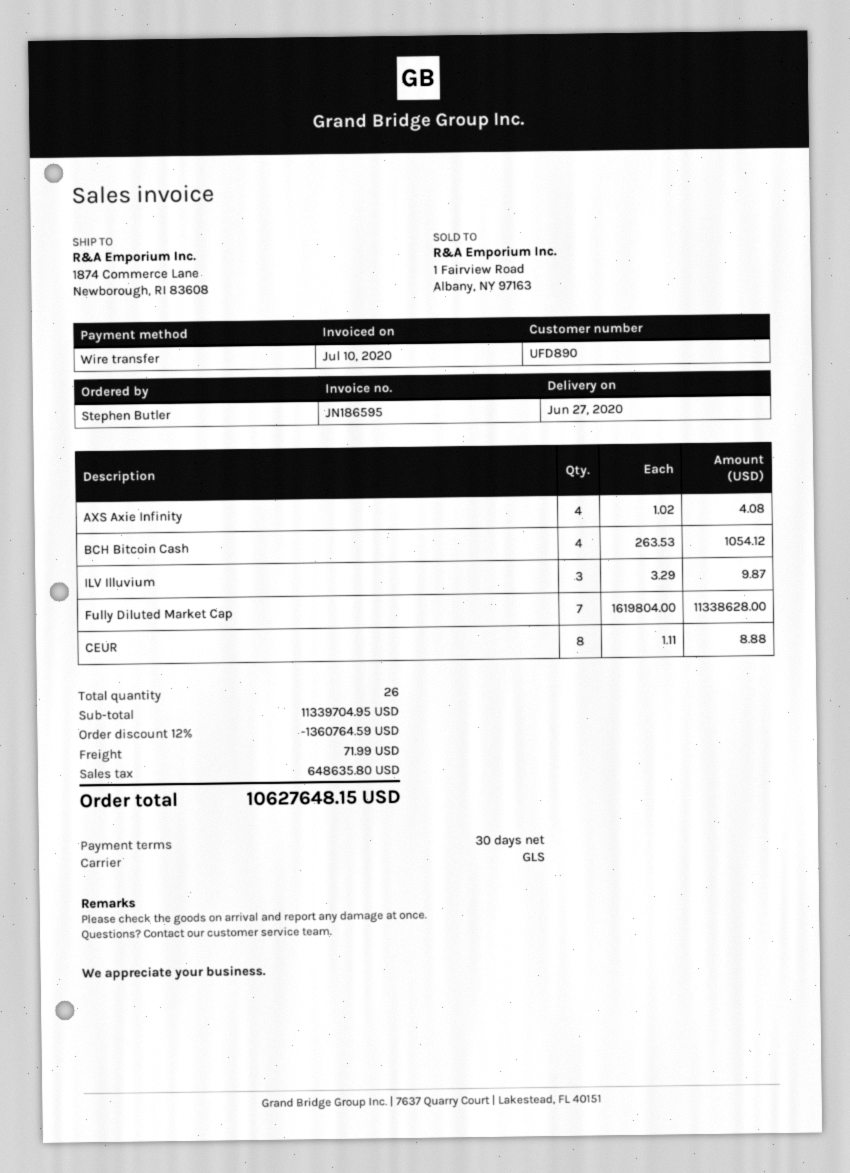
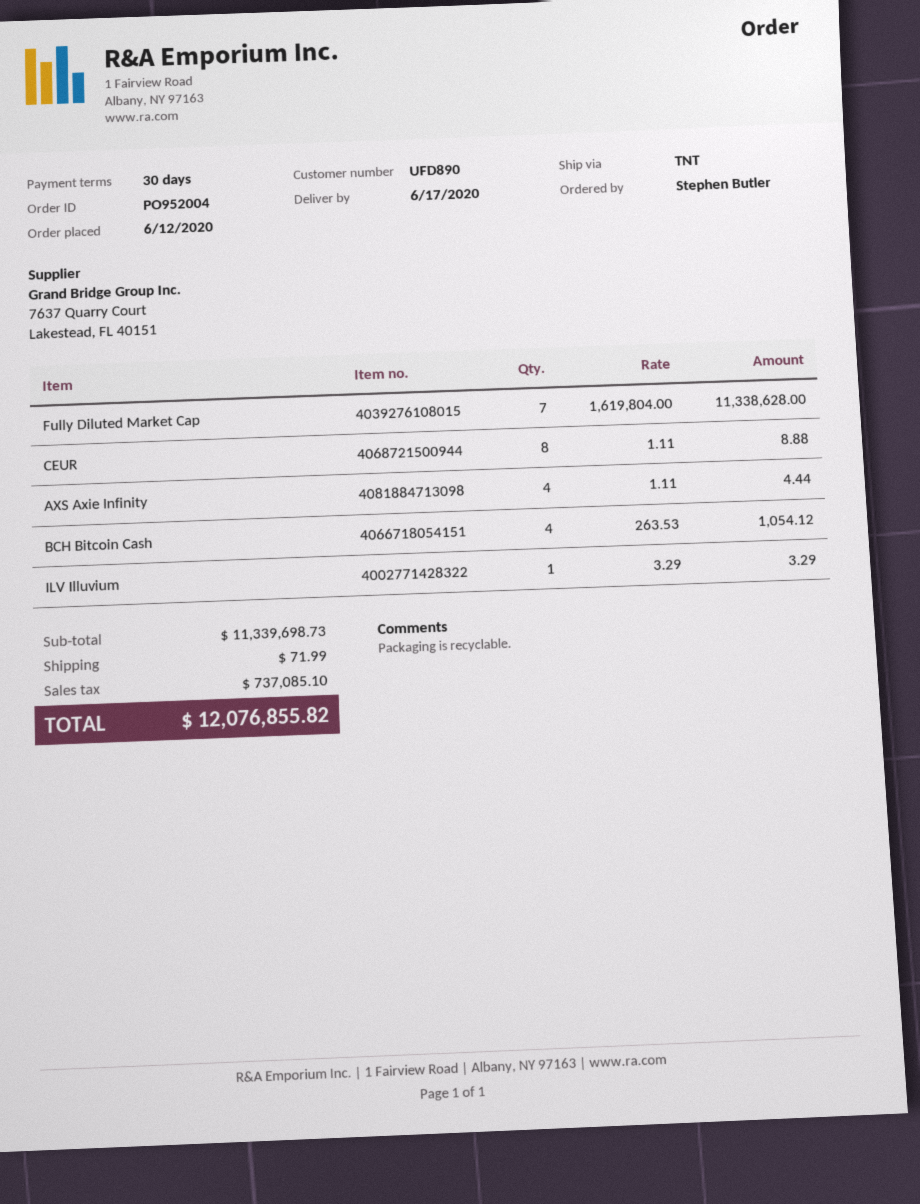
delivery date: 2020-06-27 -> 2020-06-17
shipping method: GLS -> TNT
AXS Axie Infinity: 4 x 1.02 = 4.08 -> 4 x 1.11 = 4.44
ILV Illuvium: 3 x 3.29 = 9.87 -> 1 x 3.29 = 3.29
subtotal: 11339704.95 -> 11339698.73
discount: 12% = 1360764.59 -> none
tax: 648635.80 -> 737085.10
total: 10627648.15 -> 12076855.82

